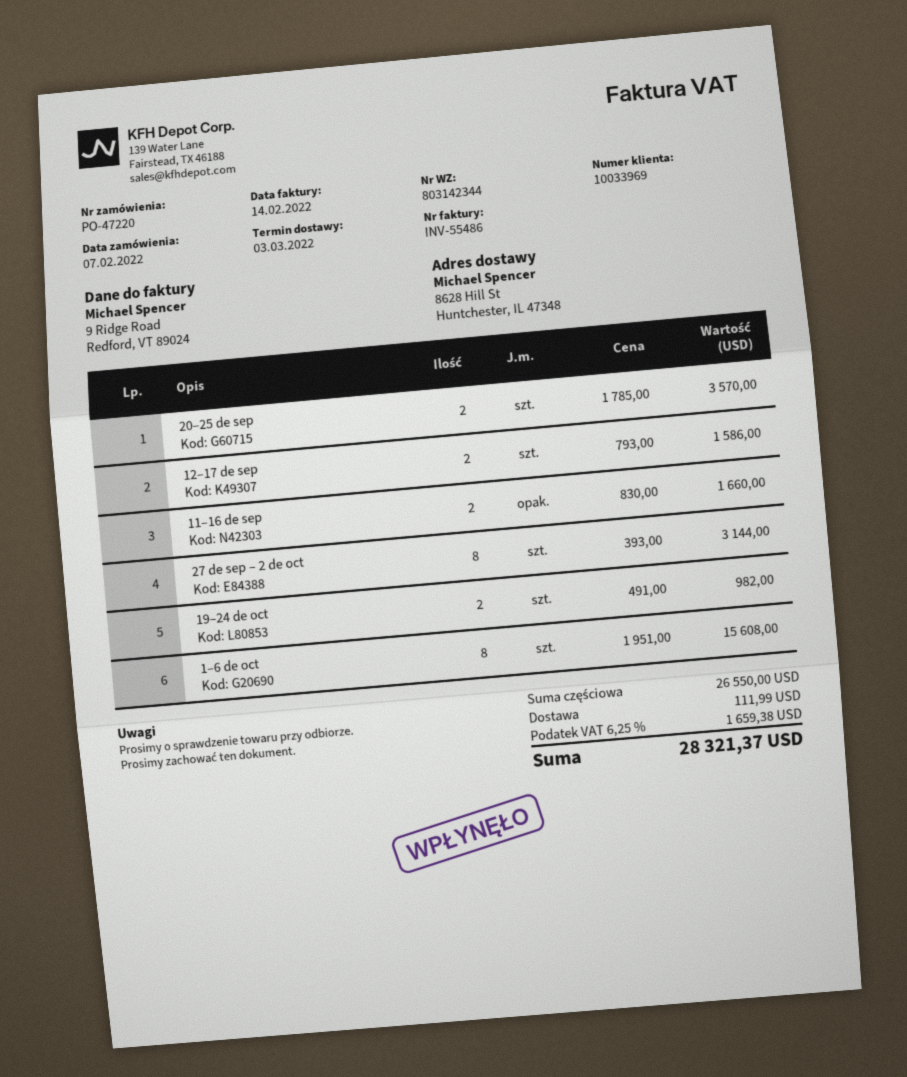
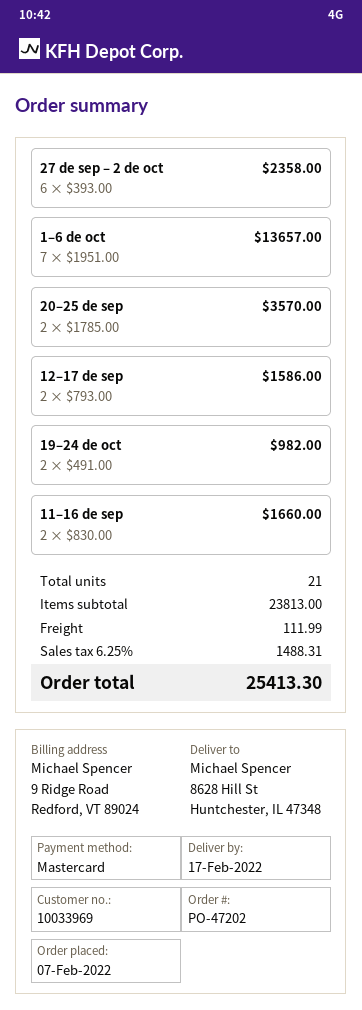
order number: PO-47220 -> PO-47202
delivery date: 2022-03-03 -> 2022-02-17
27 de sep – 2 de oct: 8 x 393.00 = 3144.00 -> 6 x 393.00 = 2358.00
1–6 de oct: 8 x 1951.00 = 15608.00 -> 7 x 1951.00 = 13657.00
subtotal: 26550.00 -> 23813.00
tax: 6.25% = 1659.38 -> 6.25% = 1488.31
total: 28321.37 -> 25413.30

